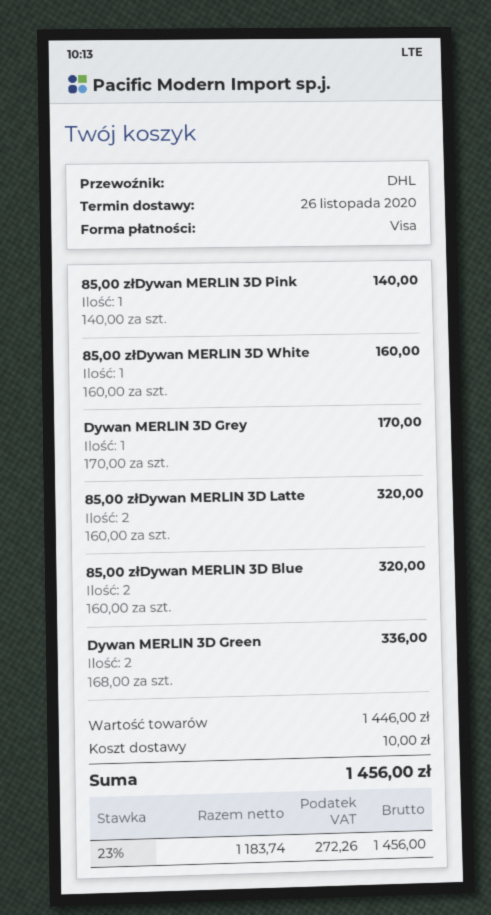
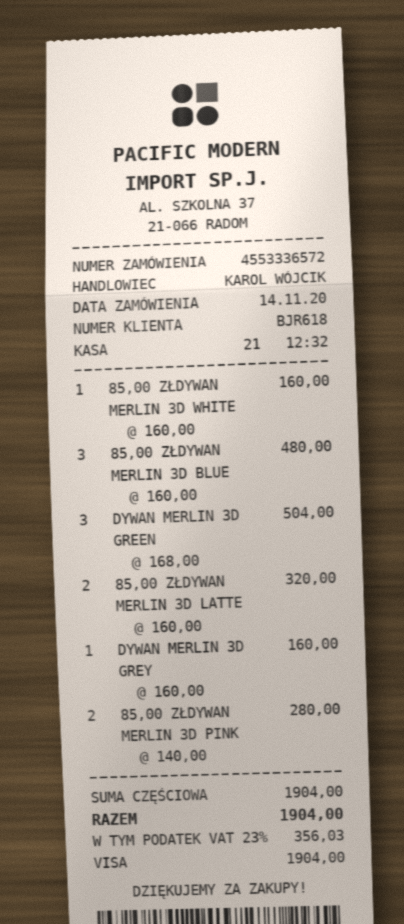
85,00 złDywan MERLIN 3D Pink: 1 x 140.00 = 140.00 -> 2 x 140.00 = 280.00
Dywan MERLIN 3D Grey: 1 x 170.00 = 170.00 -> 1 x 160.00 = 160.00
85,00 złDywan MERLIN 3D Blue: 2 x 160.00 = 320.00 -> 3 x 160.00 = 480.00
Dywan MERLIN 3D Green: 2 x 168.00 = 336.00 -> 3 x 168.00 = 504.00
subtotal: 1446.00 -> 1904.00
shipping: 10.00 -> none
tax: 23% = 272.26 -> 23% = 356.03
total: 1456.00 -> 1904.00

